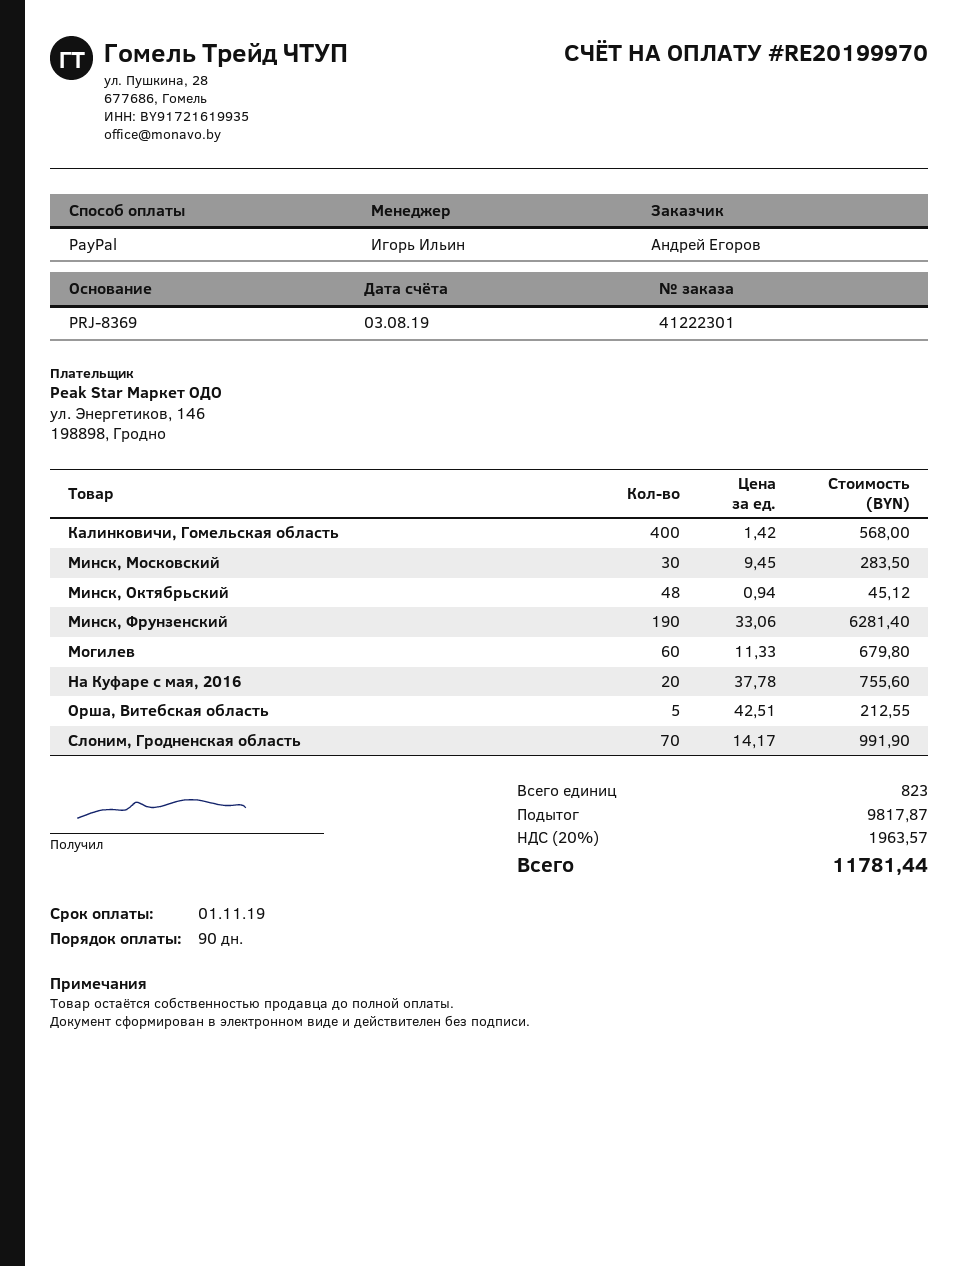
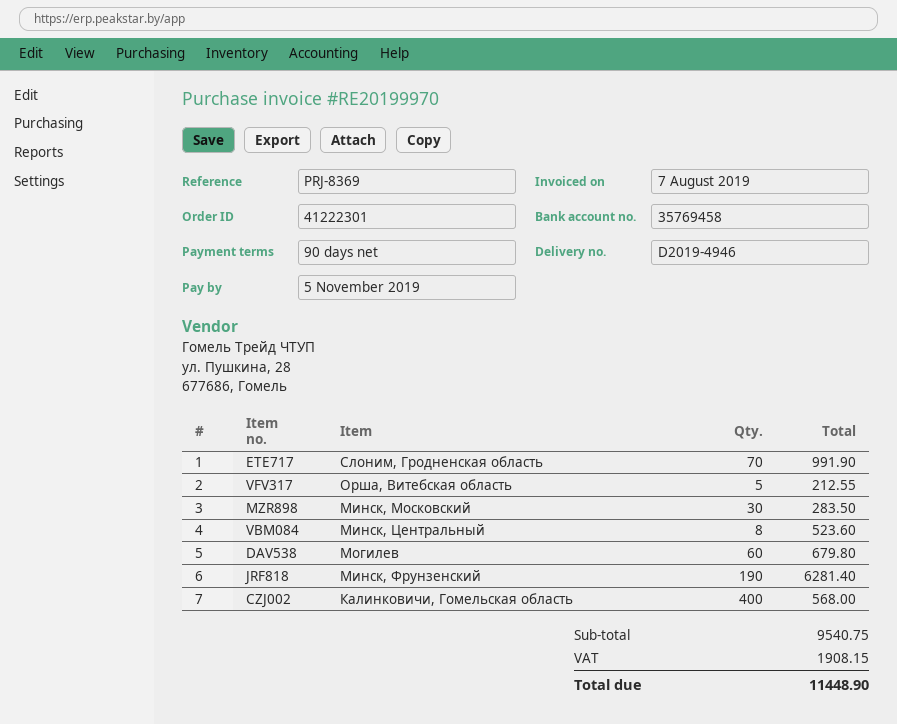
invoice date: 2019-08-03 -> 2019-08-07
due date: 2019-11-01 -> 2019-11-05
Минск, Октябрьский: 48 for 45.12 -> none
На Куфаре с мая, 2016: 20 for 755.60 -> none
Минск, Центральный: none -> 8 for 523.60
subtotal: 9817.87 -> 9540.75
tax: 1963.57 -> 1908.15
total: 11781.44 -> 11448.90

